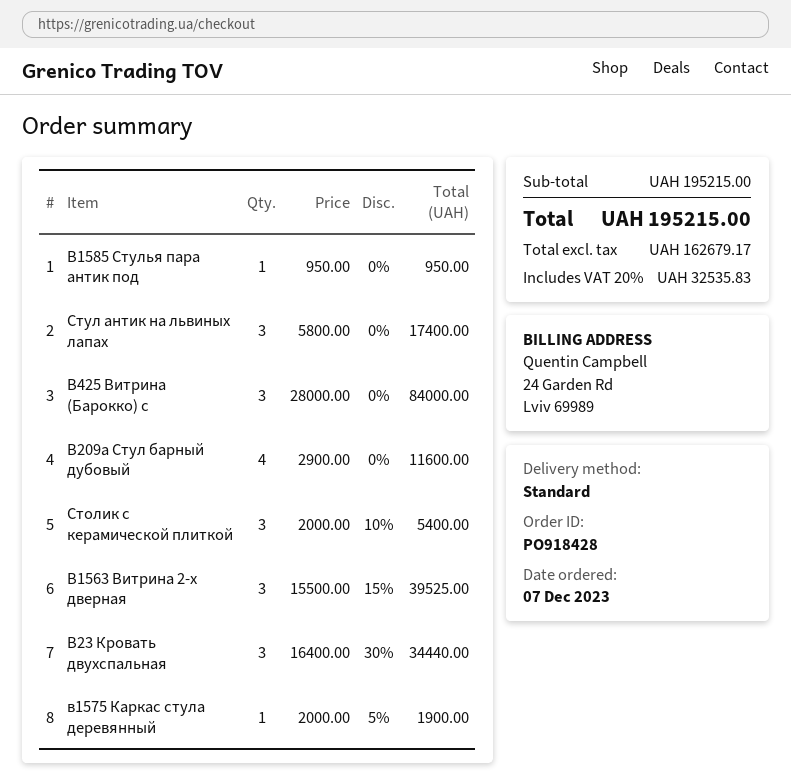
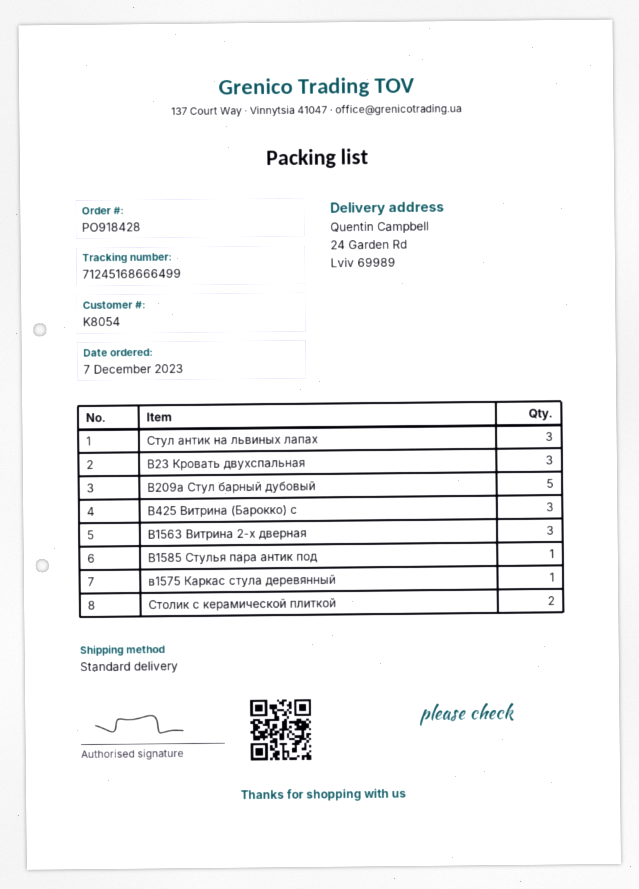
В209а Стул барный дубовый: 4 -> 5
Столик с керамической плиткой: 3 -> 2

